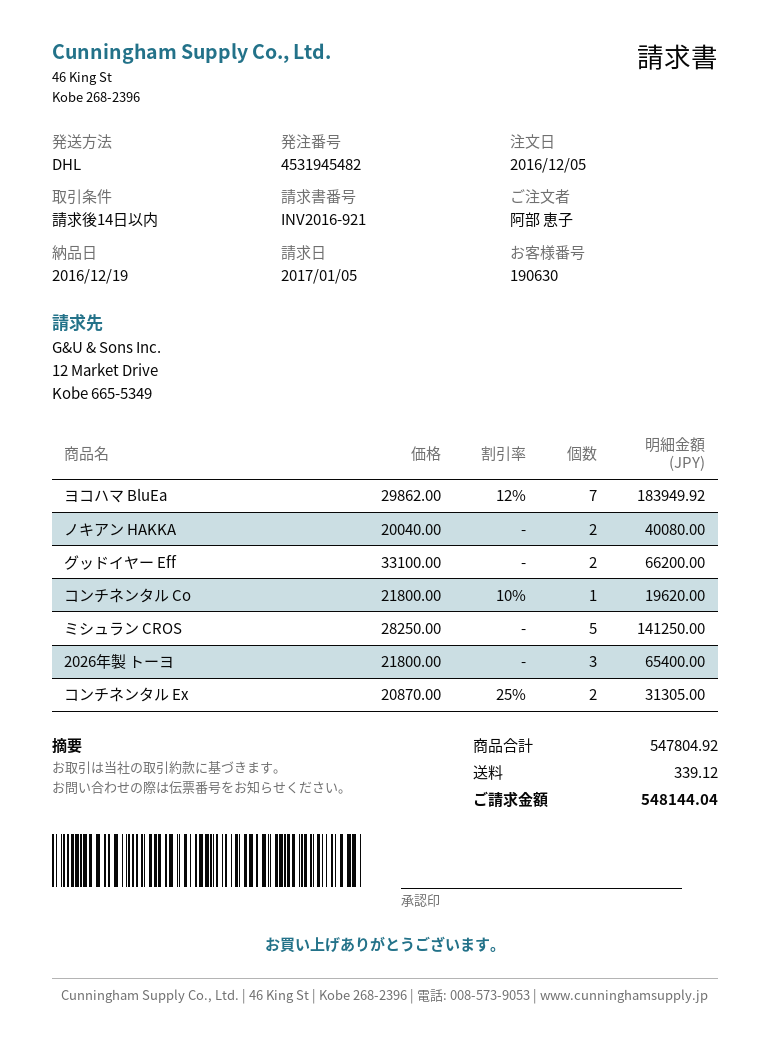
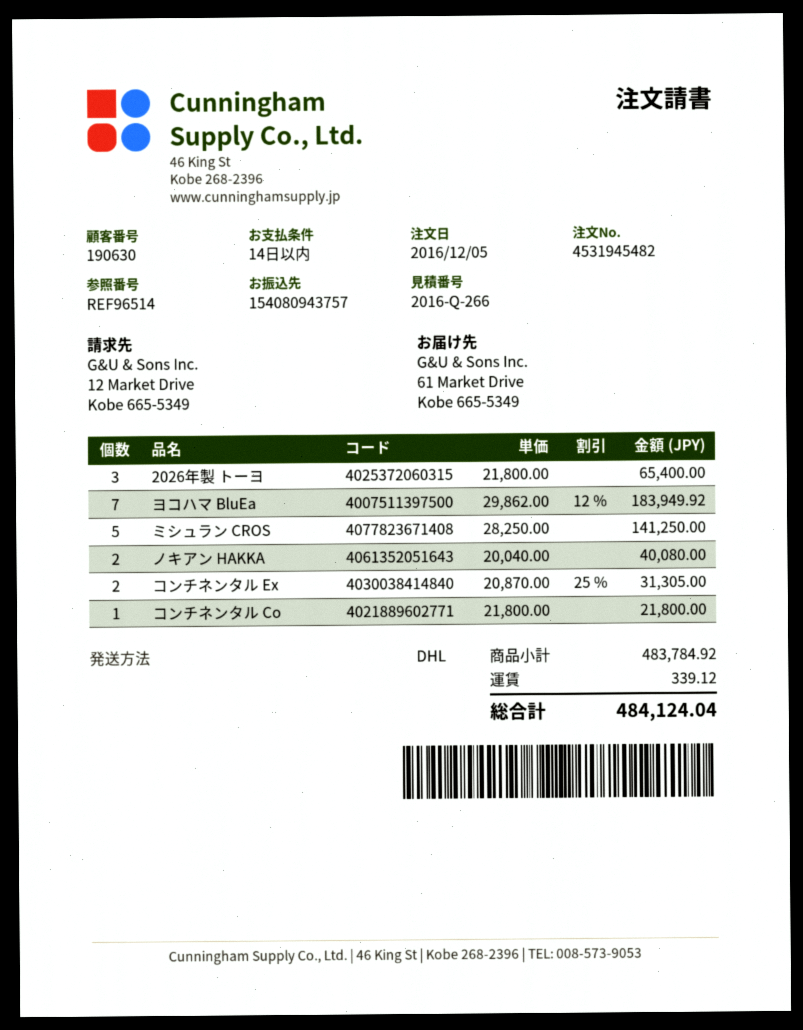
グッドイヤー Eff: 2 x 33100.00 = 66200.00 -> none
コンチネンタル Co: 1 x 21800.00 - 10% = 19620.00 -> 1 x 21800.00 = 21800.00
subtotal: 547804.92 -> 483784.92
total: 548144.04 -> 484124.04

